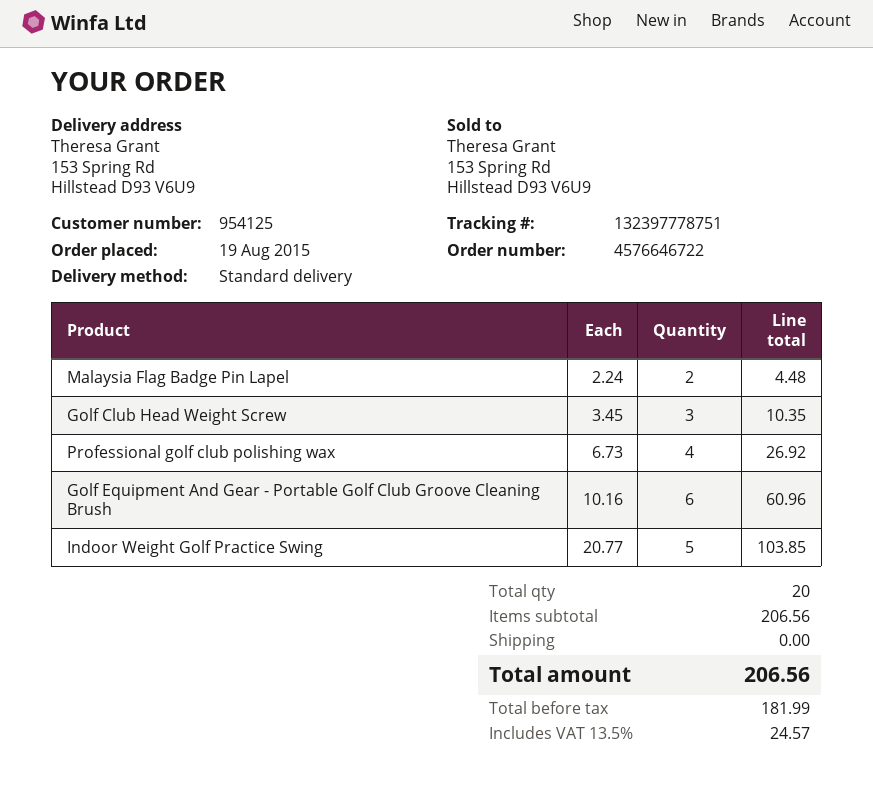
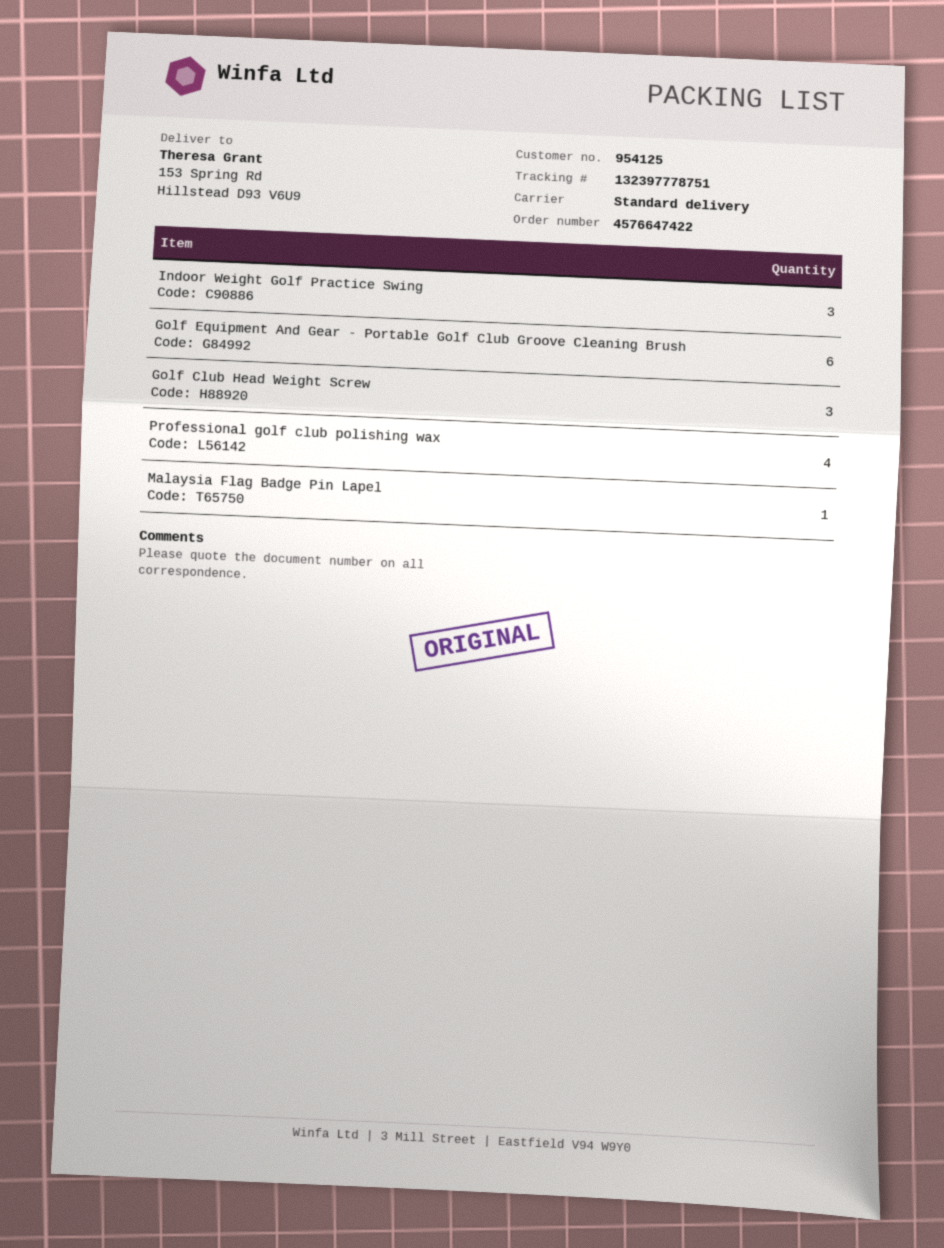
order number: 4576646722 -> 4576647422
Malaysia Flag Badge Pin Lapel: 2 -> 1
Indoor Weight Golf Practice Swing: 5 -> 3

